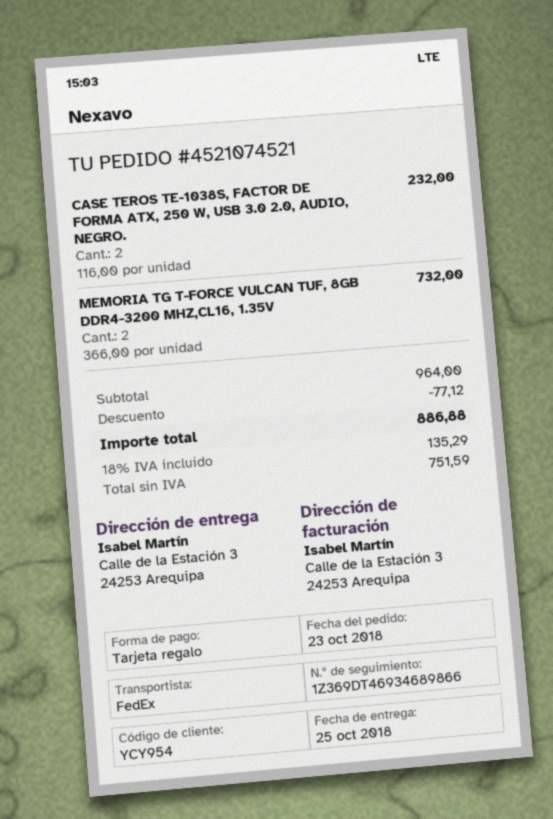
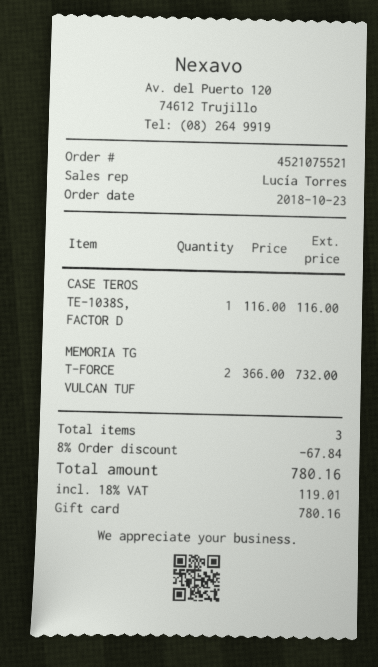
order number: 4521074521 -> 4521075521
CASE TEROS TE-1038S, FACTOR DE FORMA ATX, 250 W, USB 3.0 2.0, AUDIO, NEGRO.: 2 x 116.00 = 232.00 -> 1 x 116.00 = 116.00
discount: 77.12 -> 67.84
tax: 18% = 135.29 -> 18% = 119.01
total: 886.88 -> 780.16

